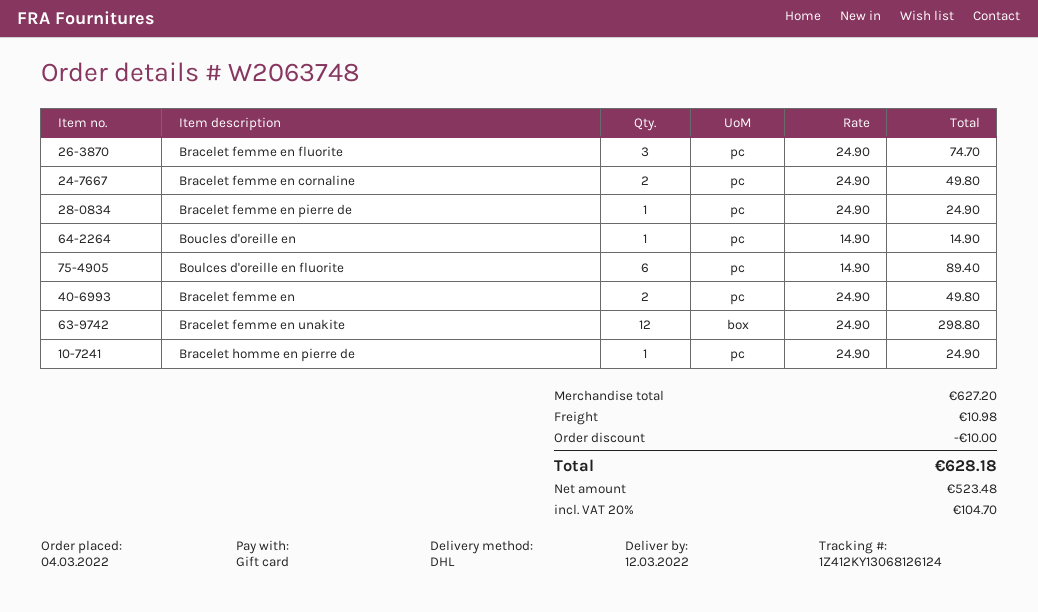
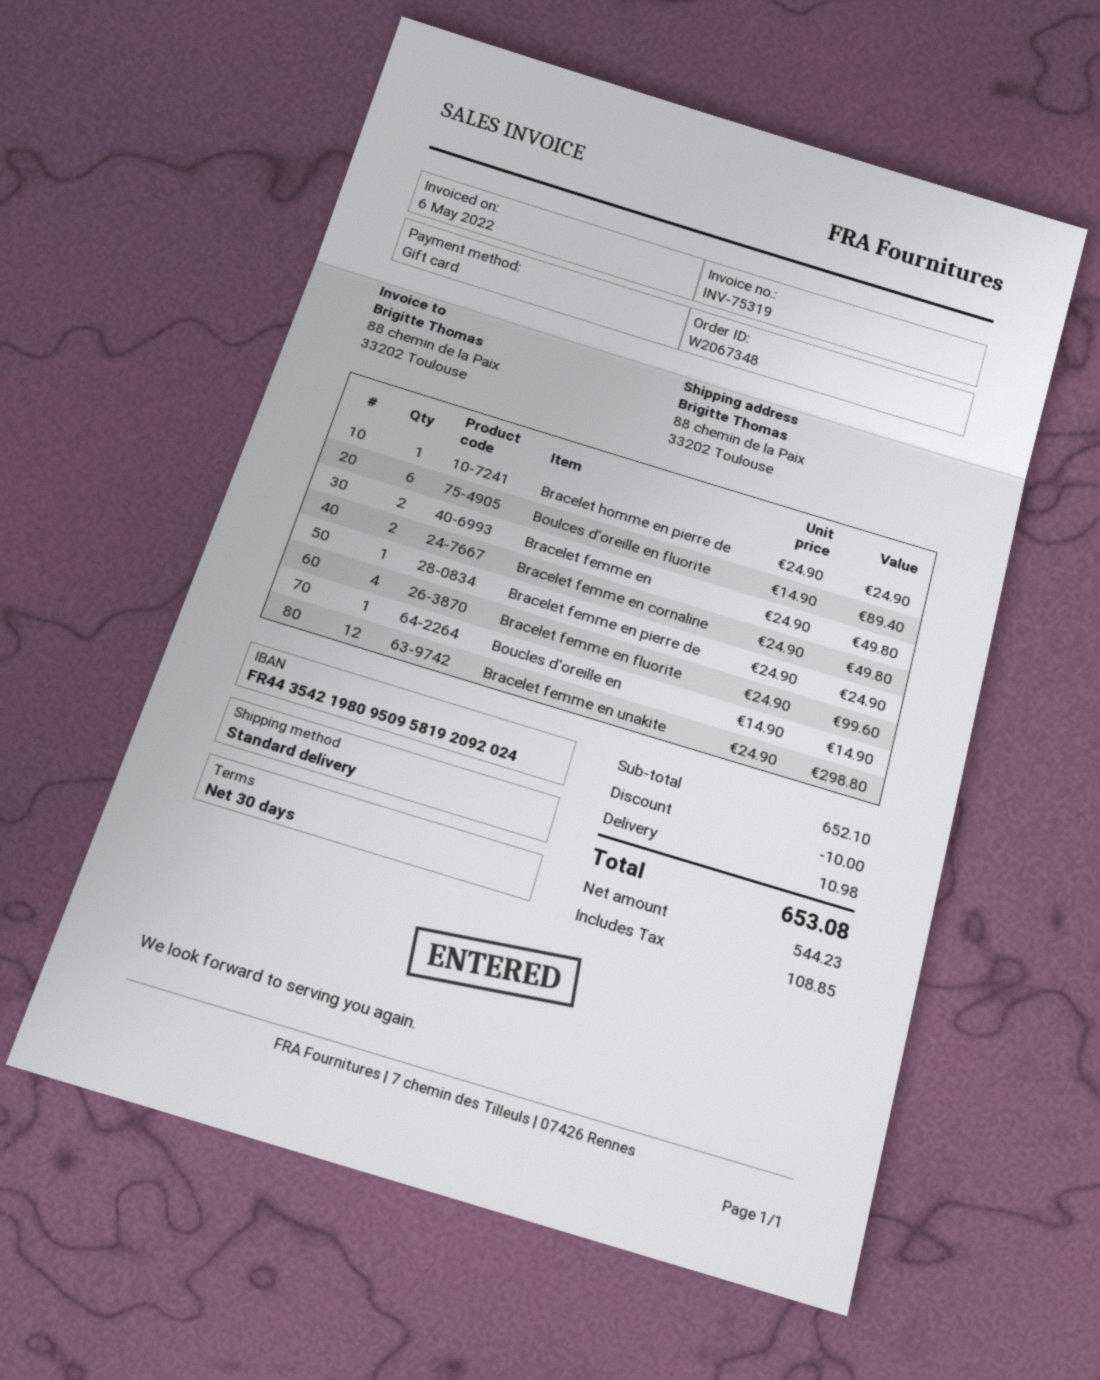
order number: W2063748 -> W2067348
shipping method: DHL -> standard
Bracelet femme en fluorite: 3 x 24.90 = 74.70 -> 4 x 24.90 = 99.60
subtotal: 627.20 -> 652.10
net: 523.48 -> 544.23
tax: 104.70 -> 108.85
total: 628.18 -> 653.08

